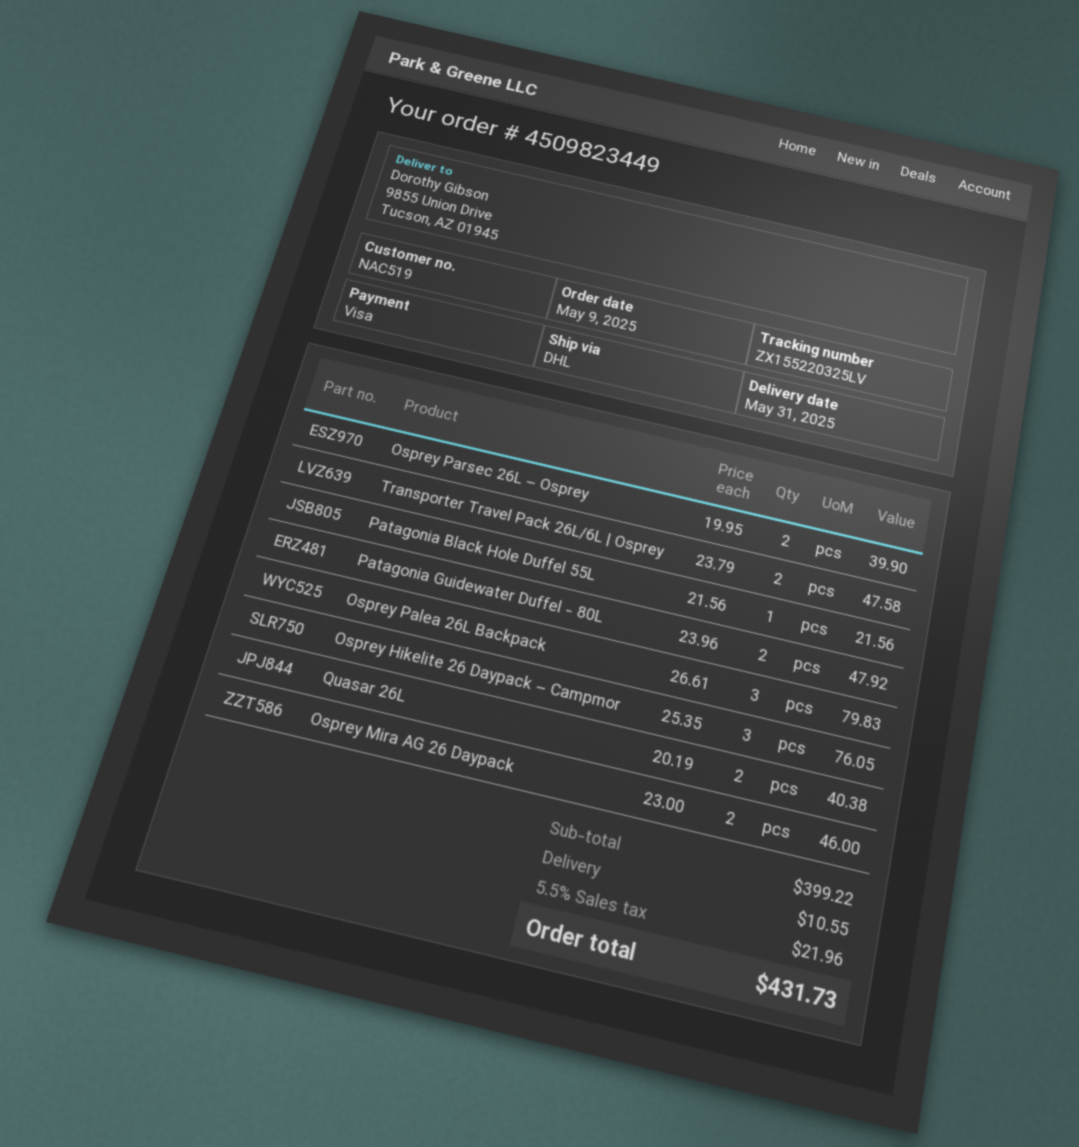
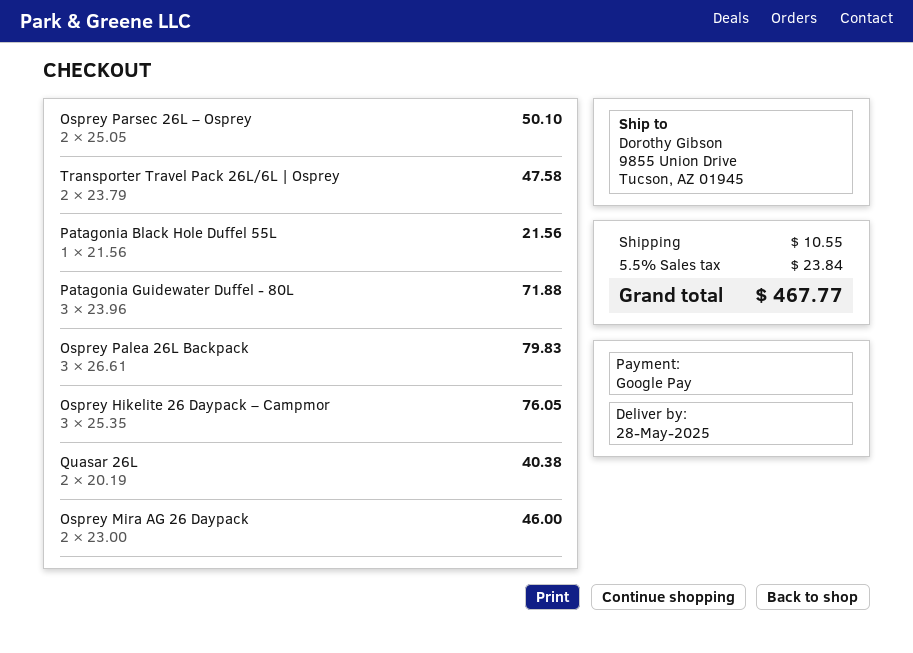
delivery date: 2025-05-31 -> 2025-05-28
payment method: Visa -> Google Pay
Osprey Parsec 26L – Osprey: 2 x 19.95 = 39.90 -> 2 x 25.05 = 50.10
Patagonia Guidewater Duffel - 80L: 2 x 23.96 = 47.92 -> 3 x 23.96 = 71.88
tax: 5.5% = 21.96 -> 5.5% = 23.84
total: 431.73 -> 467.77

